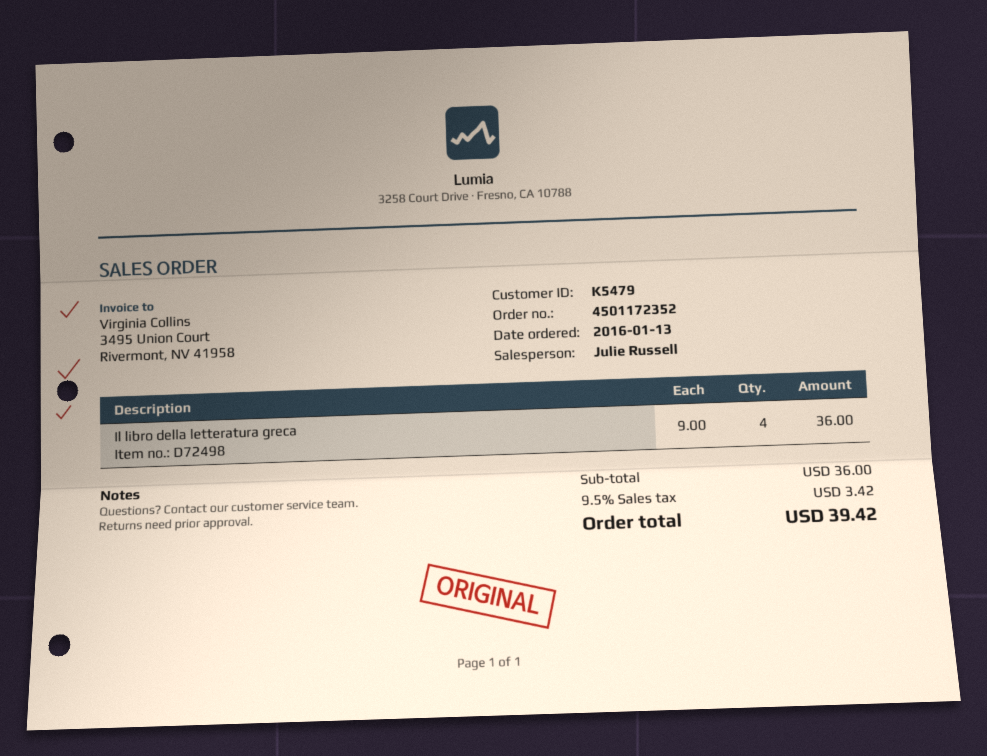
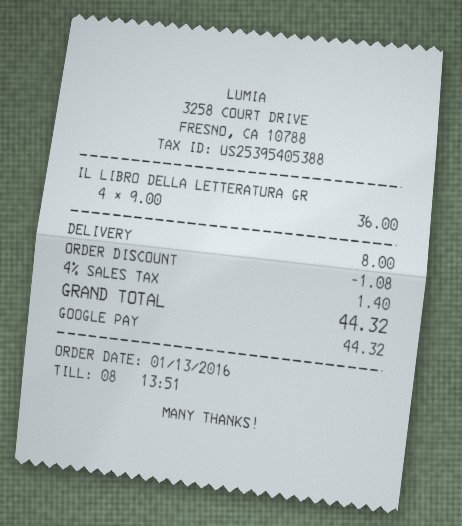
discount: none -> 1.08
shipping: none -> 8.00
tax: 9.5% = 3.42 -> 4% = 1.40
total: 39.42 -> 44.32

